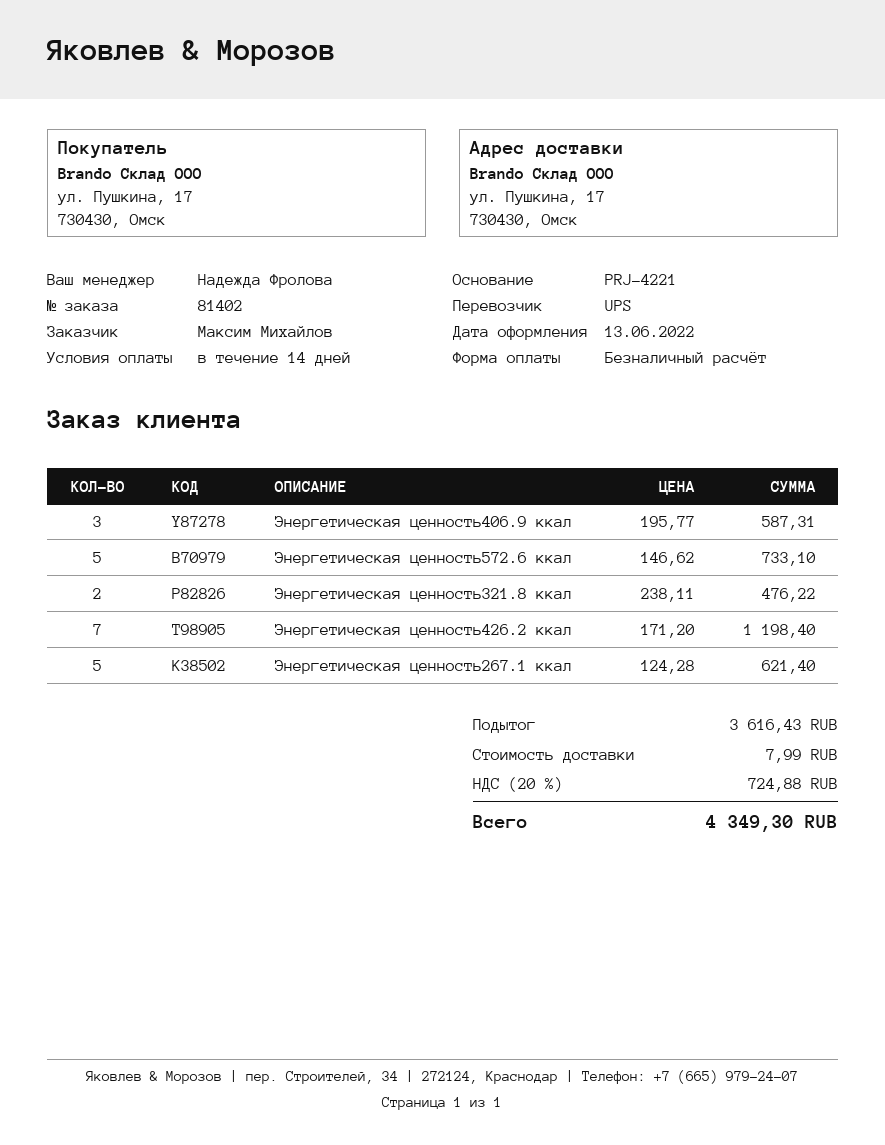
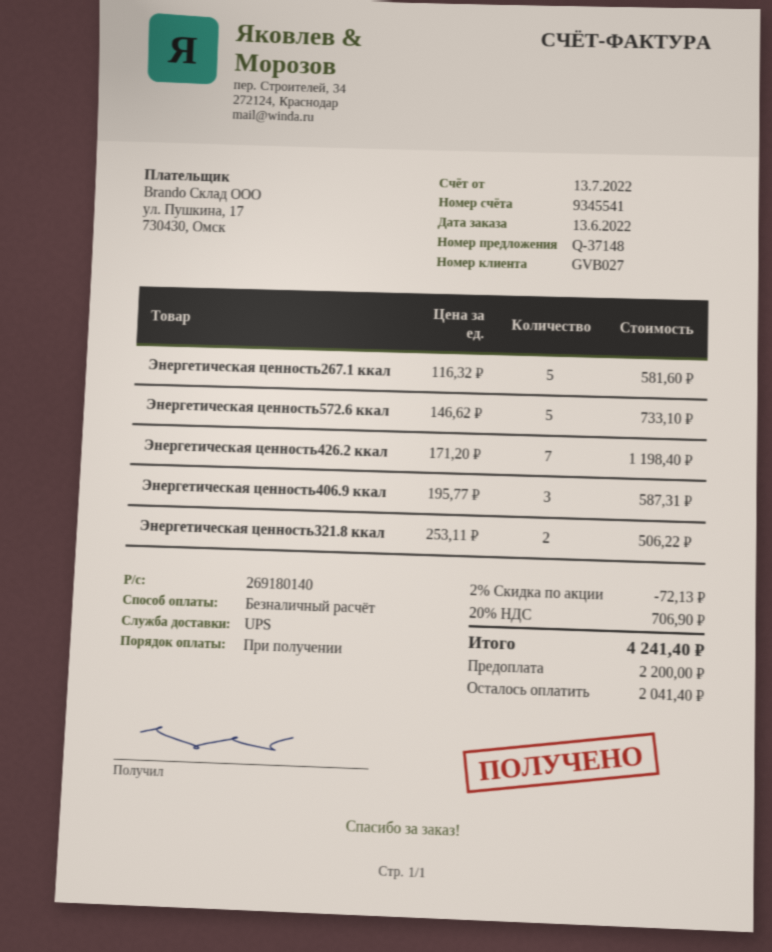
payment terms: 14 days -> on receipt
Энергетическая ценность321.8 ккал: 2 x 238.11 = 476.22 -> 2 x 253.11 = 506.22
Энергетическая ценность267.1 ккал: 5 x 124.28 = 621.40 -> 5 x 116.32 = 581.60
discount: none -> 2% = 72.13
shipping: 7.99 -> none
tax: 20% = 724.88 -> 20% = 706.90
total: 4349.30 -> 4241.40

